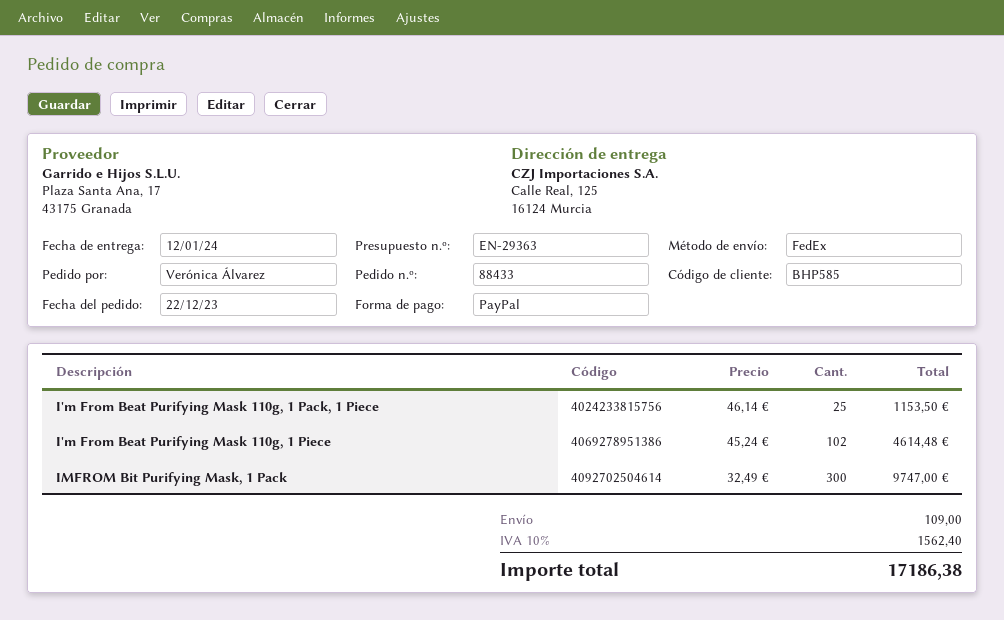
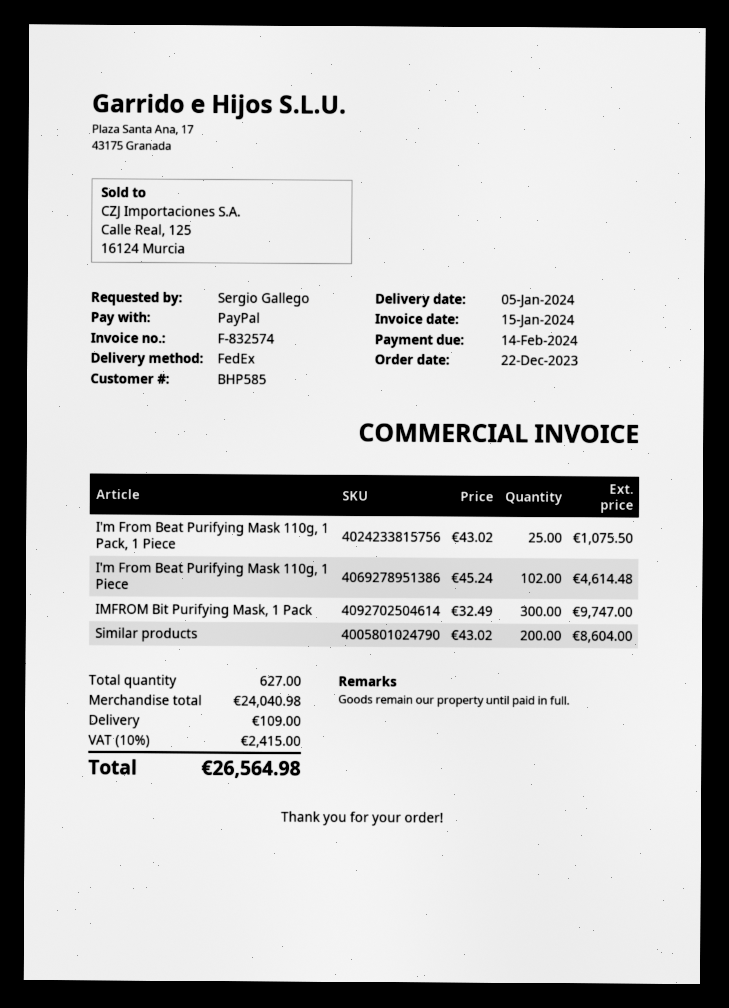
delivery date: 2024-01-12 -> 2024-01-05
ordered by: Verónica Álvarez -> Sergio Gallego
I'm From Beat Purifying Mask 110g, 1 Pack, 1 Piece: 25 x 46.14 = 1153.50 -> 25 x 43.02 = 1075.50
Similar products: none -> 200 x 43.02 = 8604.00
tax: 10% = 1562.40 -> 10% = 2415.00
total: 17186.38 -> 26564.98

